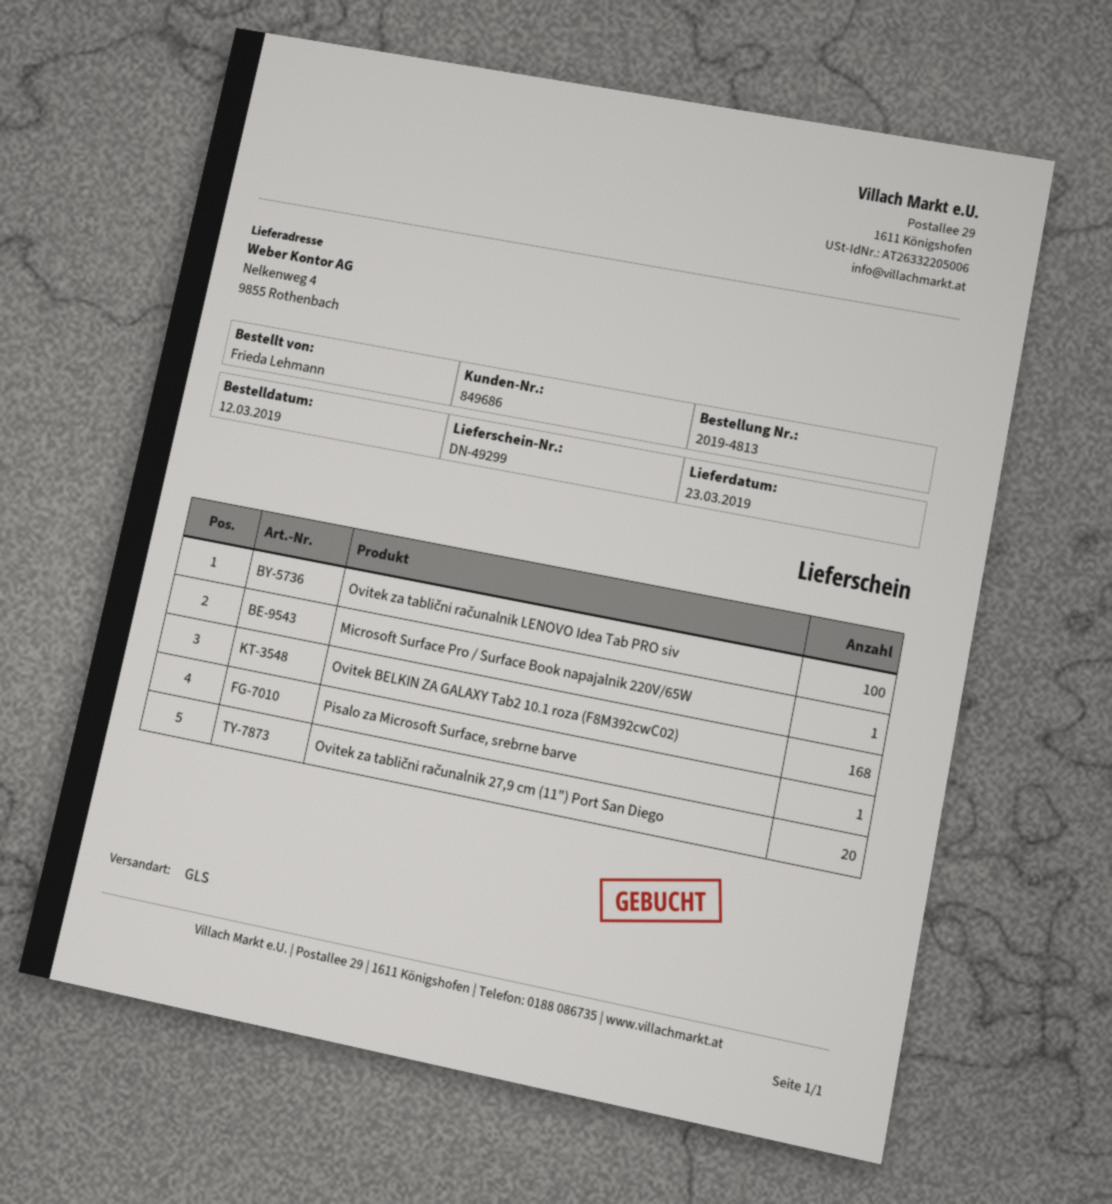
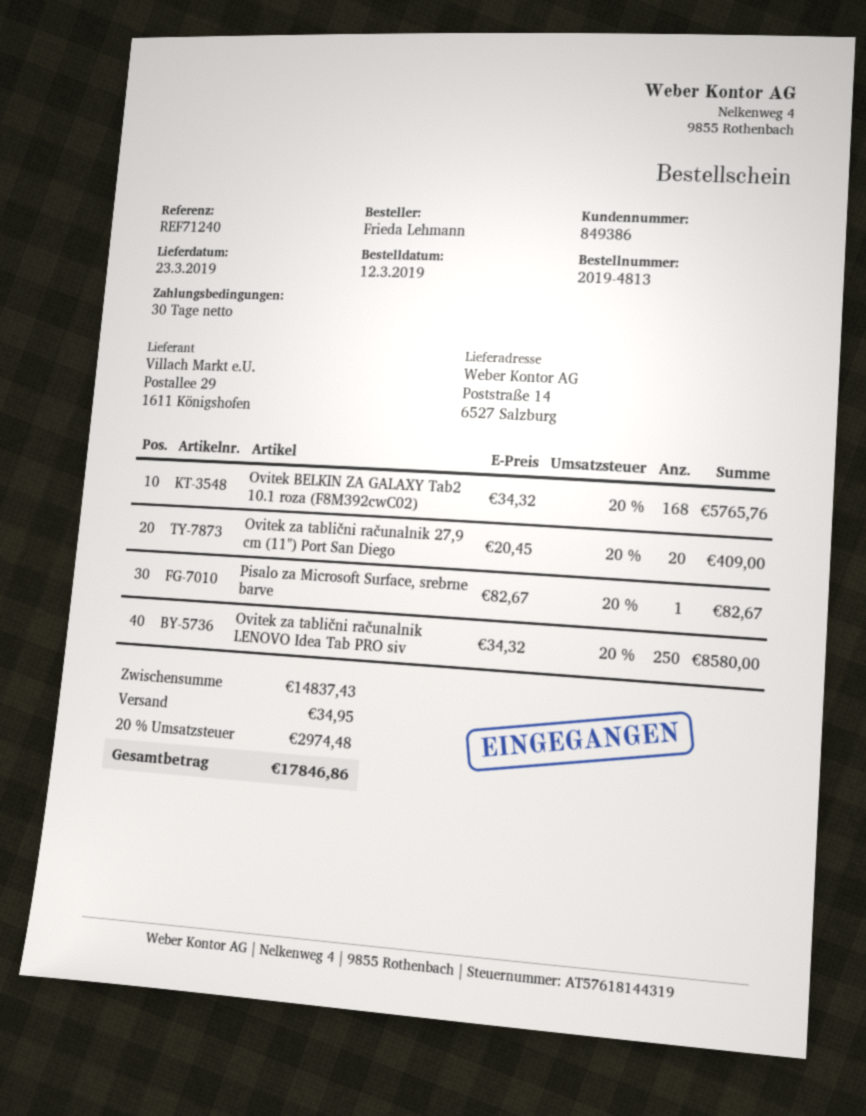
customer number: 849686 -> 849386
ship to: Nelkenweg 4, 9855 Rothenbach -> Poststraße 14, 6527 Salzburg
Ovitek za tablični računalnik LENOVO Idea Tab PRO siv: 100 -> 250
Microsoft Surface Pro / Surface Book napajalnik 220V/65W: 1 -> none

